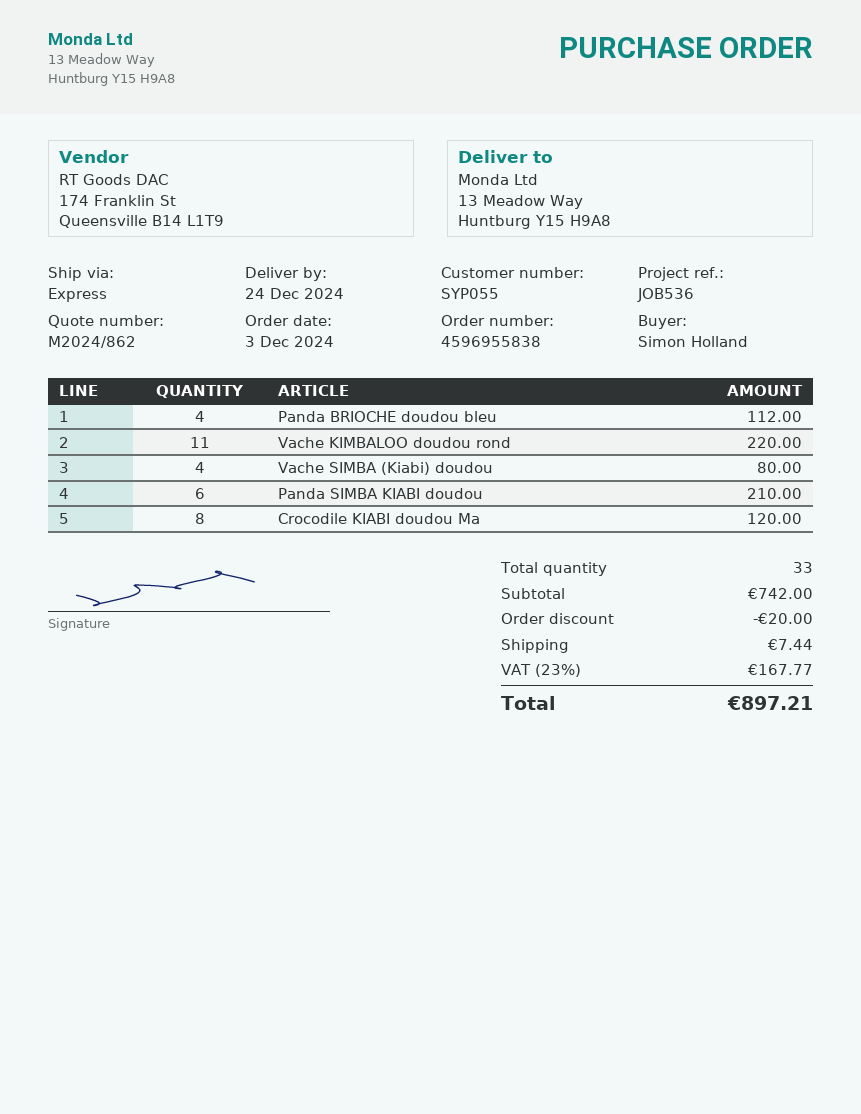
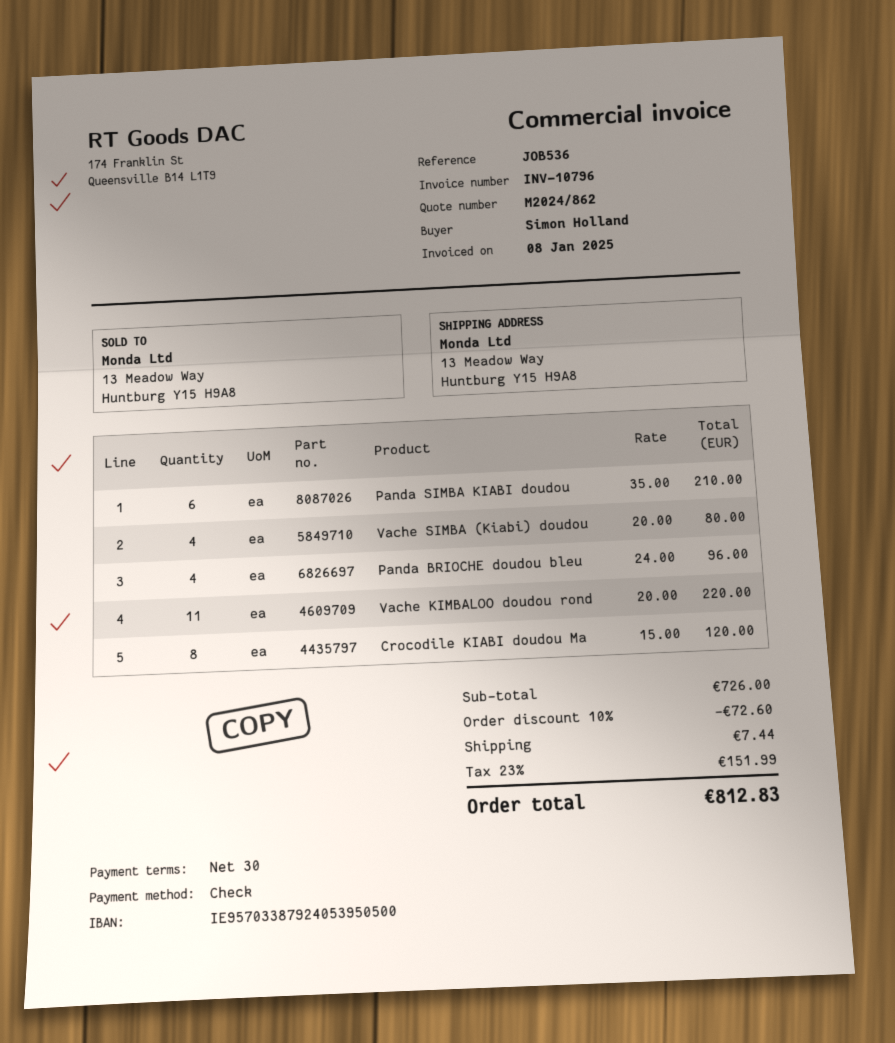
Panda BRIOCHE doudou bleu: 4 for 112.00 -> 4 for 96.00
subtotal: 742.00 -> 726.00
discount: 20.00 -> 72.60
tax: 23% = 167.77 -> 23% = 151.99
total: 897.21 -> 812.83

